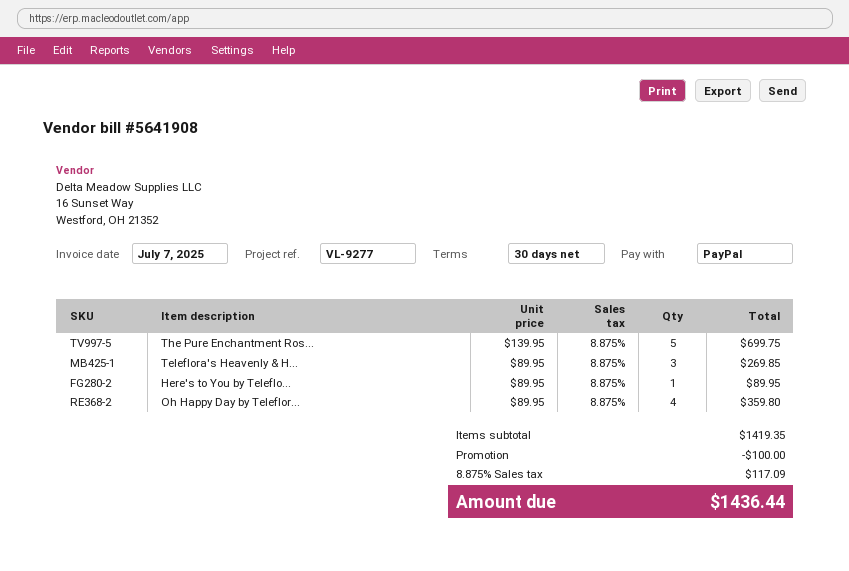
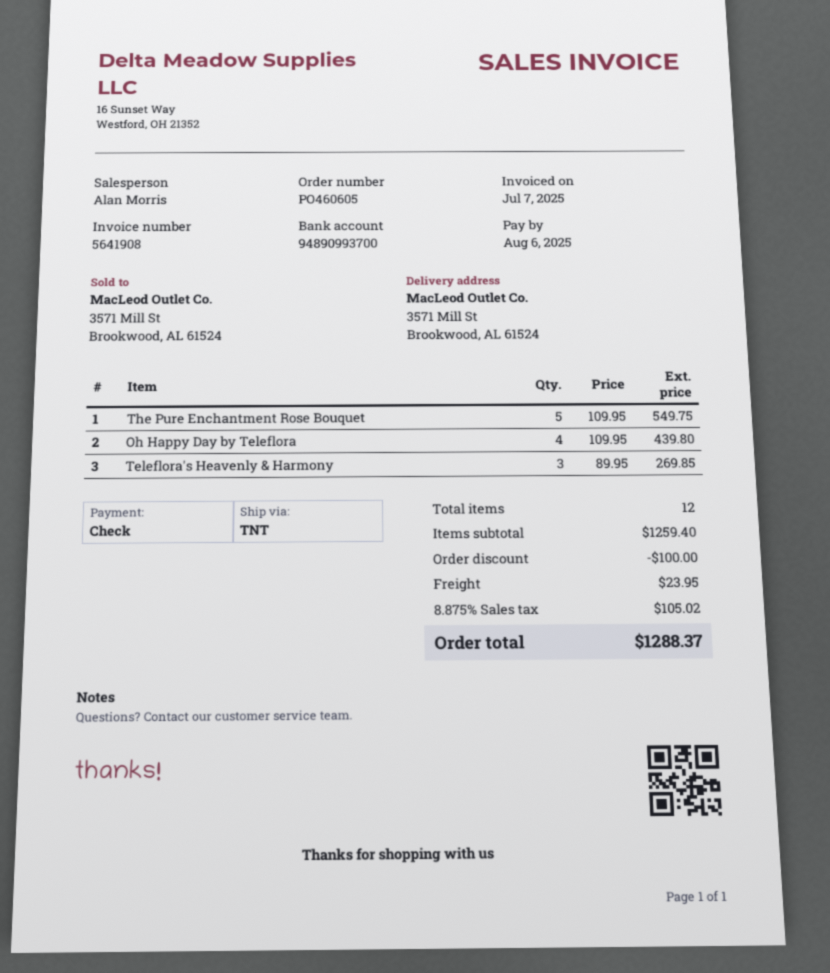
payment method: PayPal -> cheque
The Pure Enchantment Ros...: 5 x 139.95 = 699.75 -> 5 x 109.95 = 549.75
Here's to You by Teleflo...: 1 x 89.95 = 89.95 -> none
Oh Happy Day by Teleflor...: 4 x 89.95 = 359.80 -> 4 x 109.95 = 439.80
subtotal: 1419.35 -> 1259.40
shipping: none -> 23.95
tax: 8.875% = 117.09 -> 8.875% = 105.02
total: 1436.44 -> 1288.37

